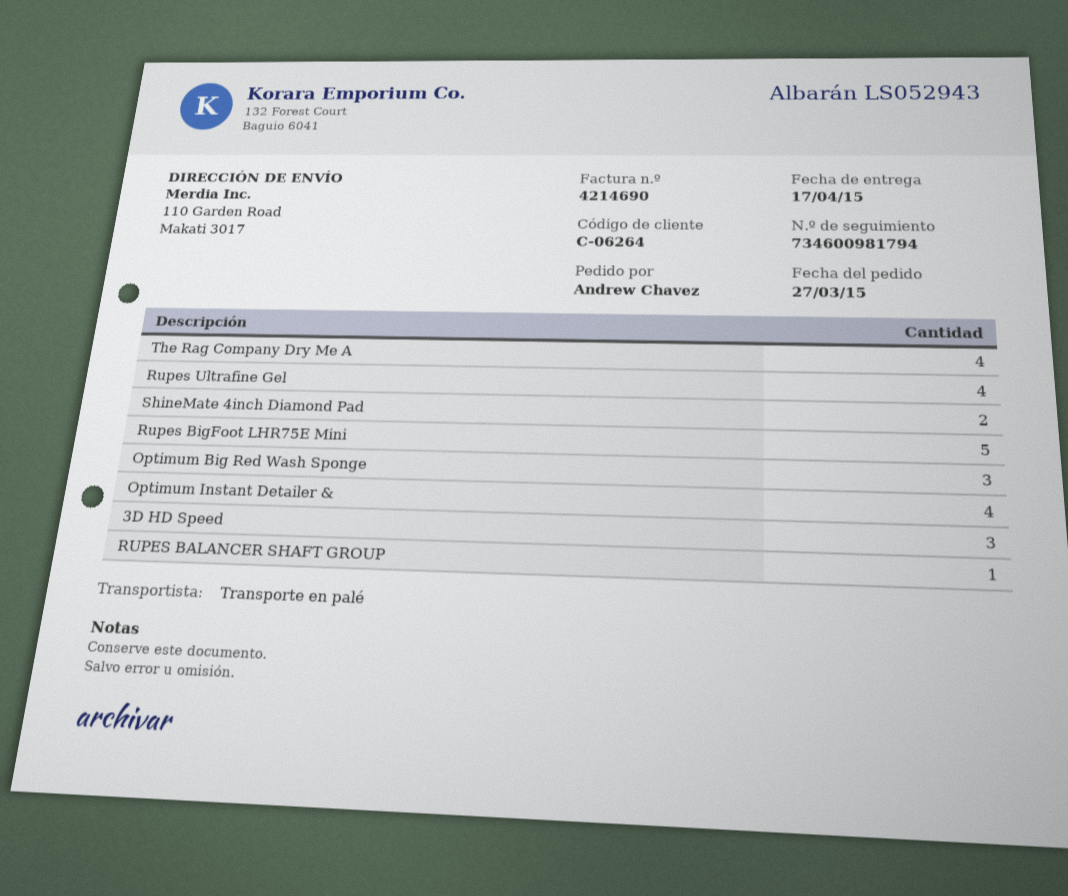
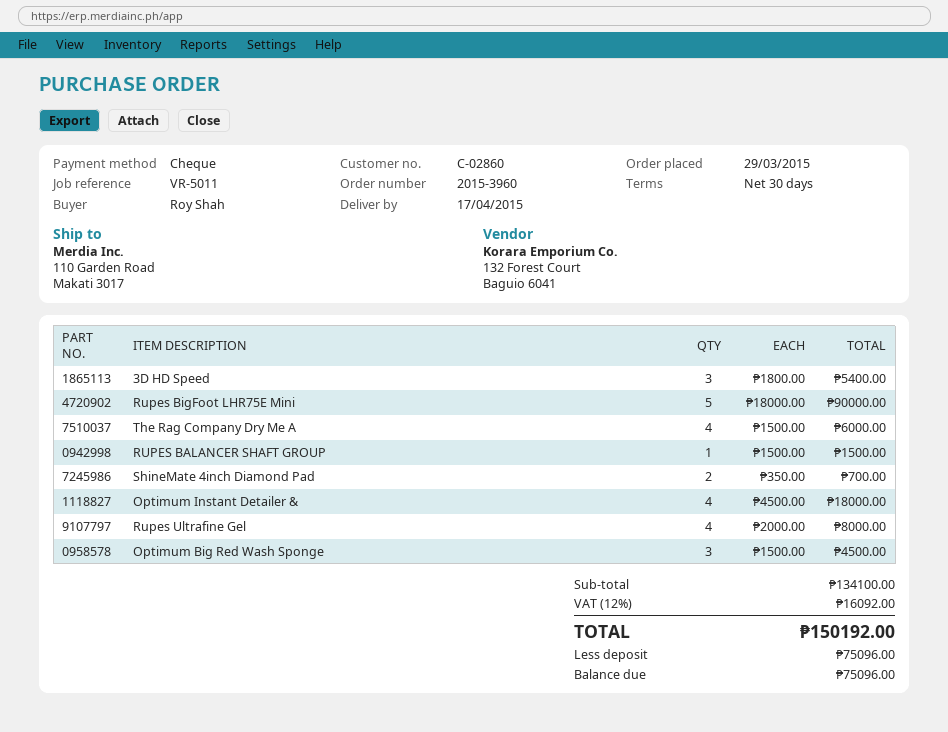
order date: 2015-03-27 -> 2015-03-29
customer number: C-06264 -> C-02860
ordered by: Andrew Chavez -> Roy Shah

